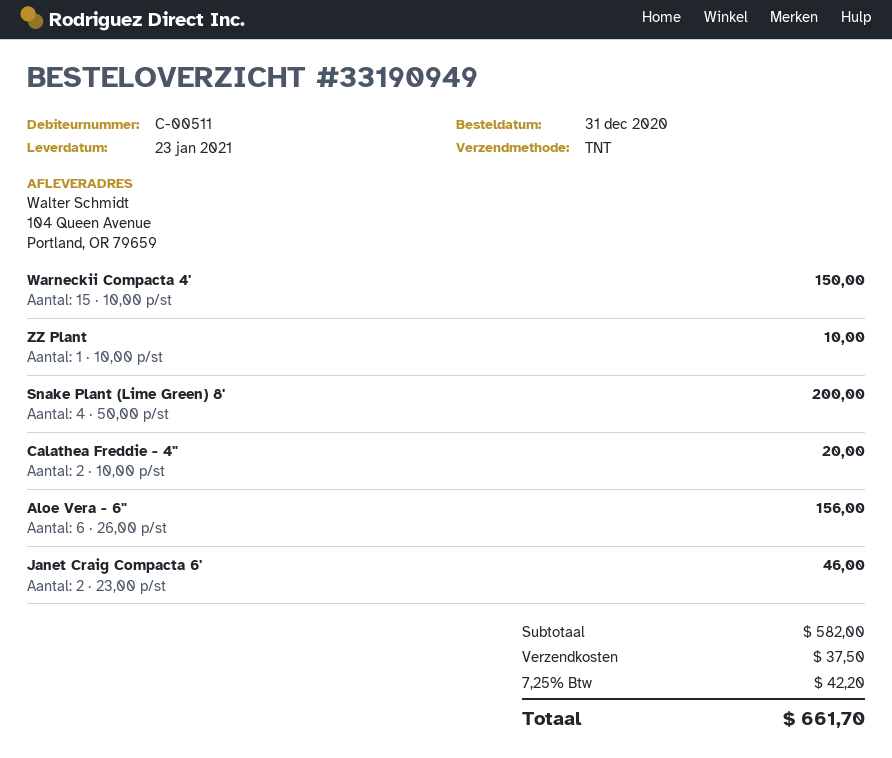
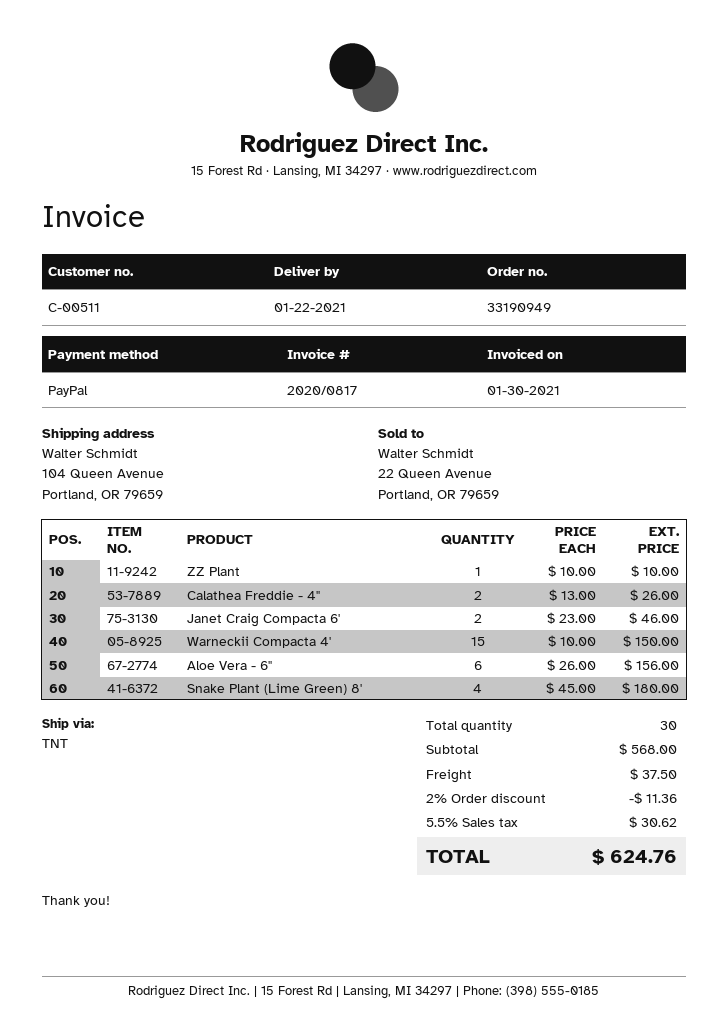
delivery date: 2021-01-23 -> 2021-01-22
Snake Plant (Lime Green) 8': 4 x 50.00 = 200.00 -> 4 x 45.00 = 180.00
Calathea Freddie - 4": 2 x 10.00 = 20.00 -> 2 x 13.00 = 26.00
subtotal: 582.00 -> 568.00
discount: none -> 2% = 11.36
tax: 7.25% = 42.20 -> 5.5% = 30.62
total: 661.70 -> 624.76

